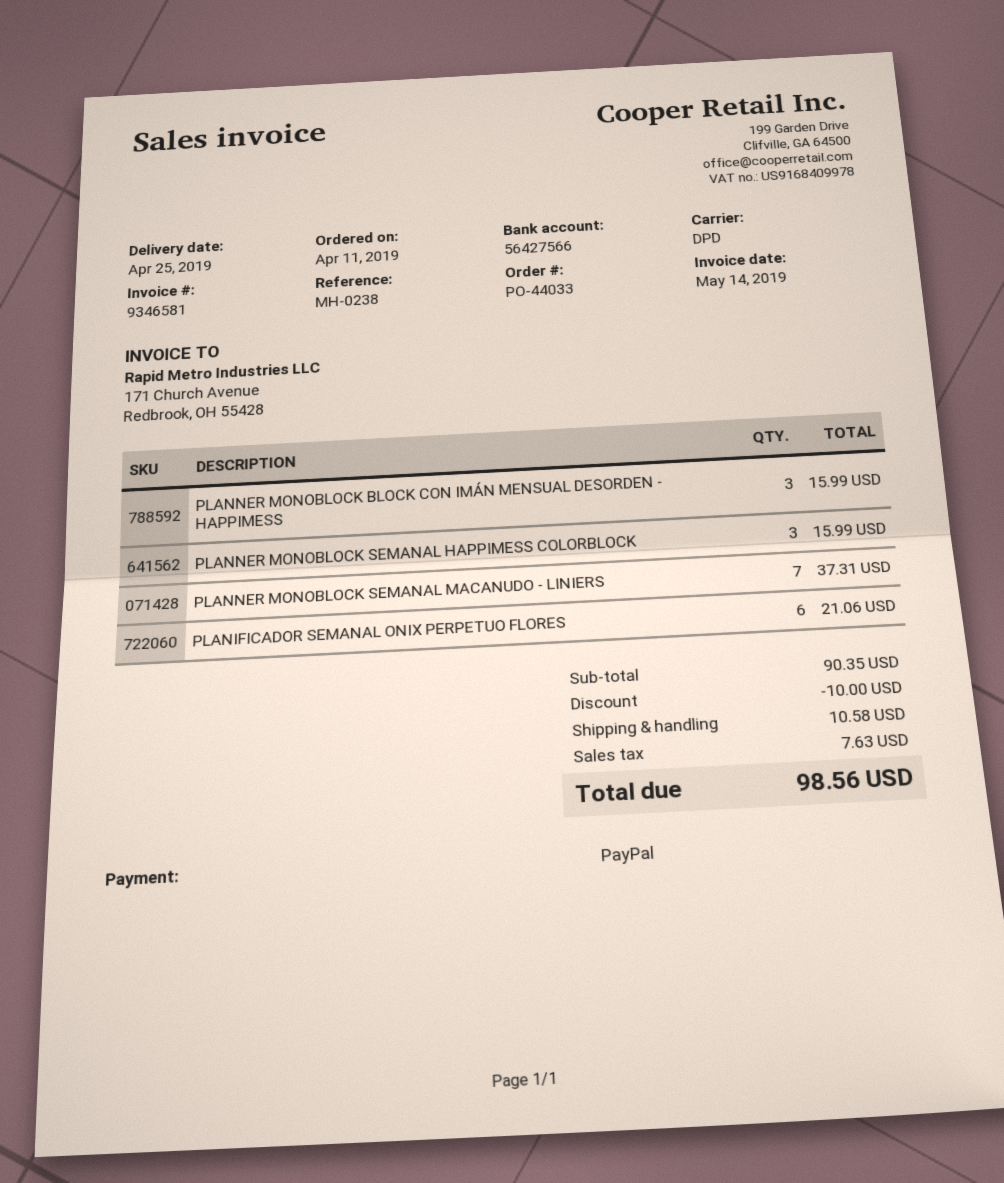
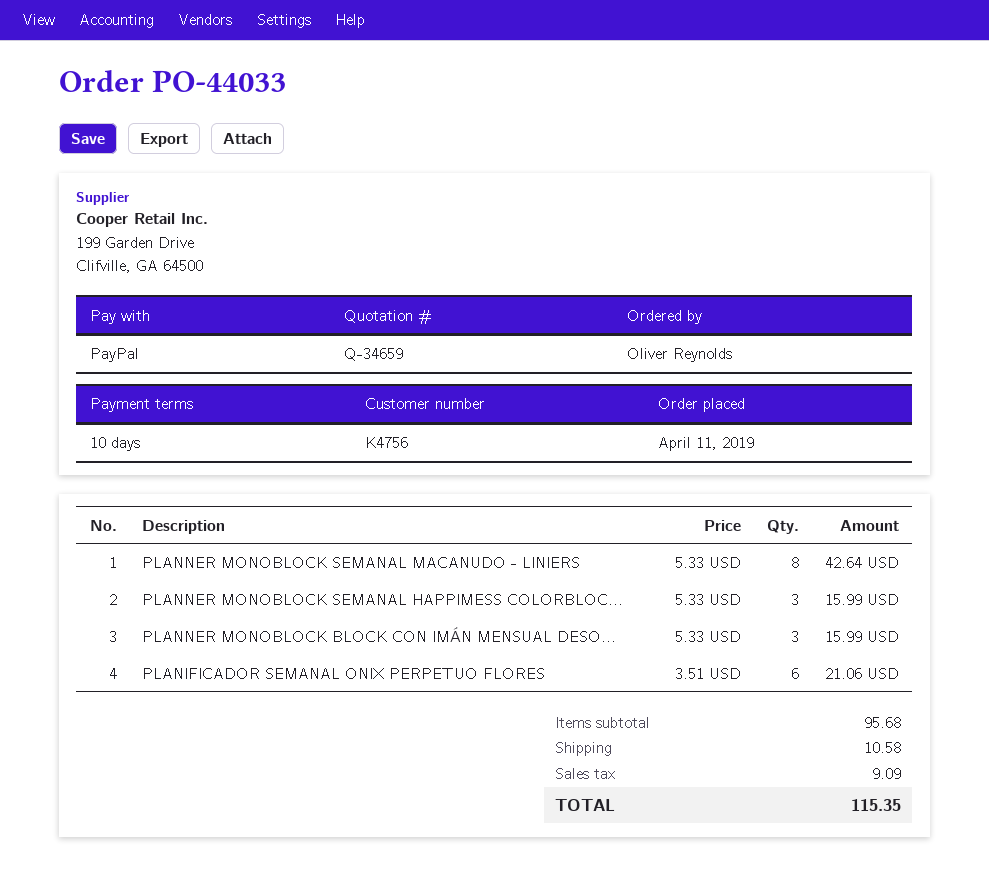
PLANNER MONOBLOCK SEMANAL MACANUDO - LINIERS: 7 for 37.31 -> 8 for 42.64
subtotal: 90.35 -> 95.68
discount: 10.00 -> none
tax: 7.63 -> 9.09
total: 98.56 -> 115.35

